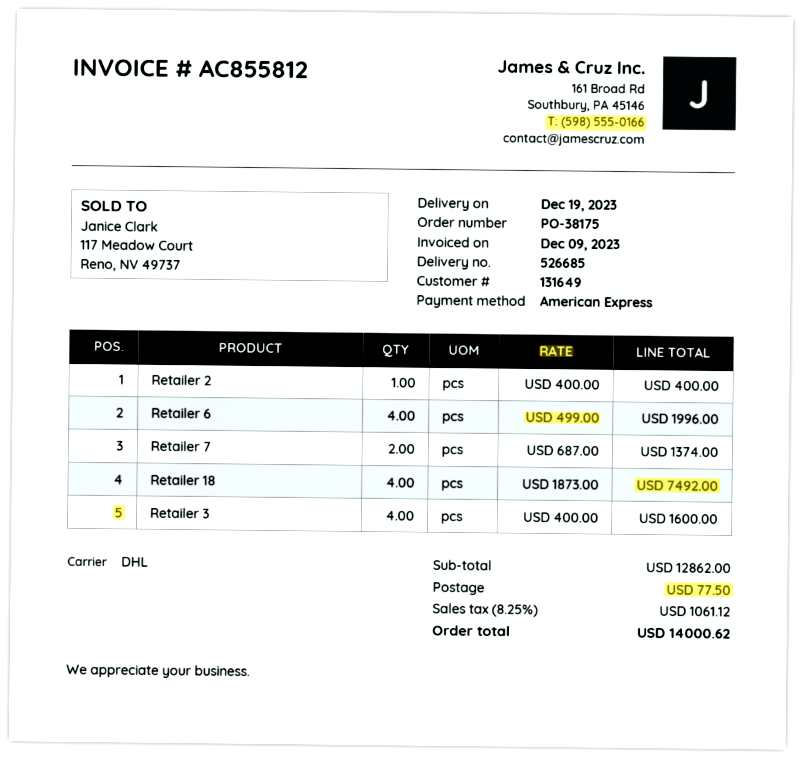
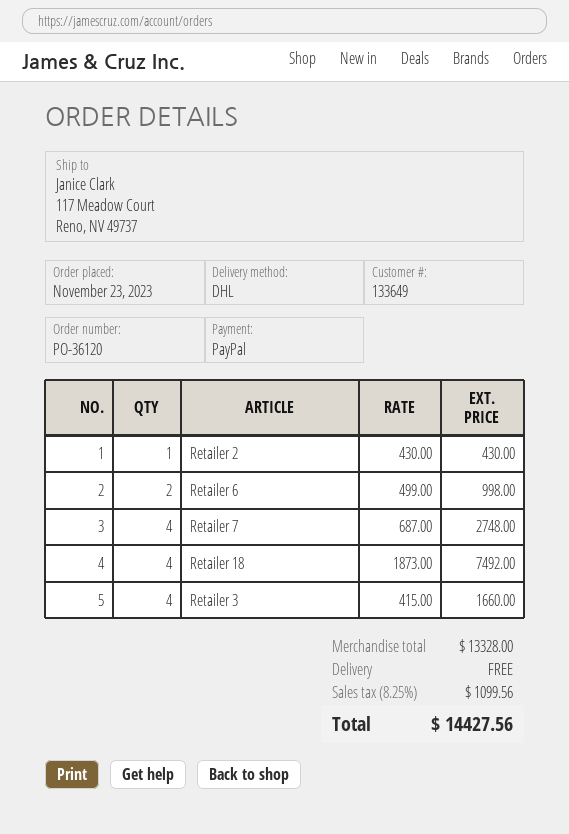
order number: PO-38175 -> PO-36120
customer number: 131649 -> 133649
payment method: American Express -> PayPal
Retailer 2: 1 x 400.00 = 400.00 -> 1 x 430.00 = 430.00
Retailer 6: 4 x 499.00 = 1996.00 -> 2 x 499.00 = 998.00
Retailer 7: 2 x 687.00 = 1374.00 -> 4 x 687.00 = 2748.00
Retailer 3: 4 x 400.00 = 1600.00 -> 4 x 415.00 = 1660.00
subtotal: 12862.00 -> 13328.00
shipping: 77.50 -> 0.00
tax: 8.25% = 1061.12 -> 8.25% = 1099.56
total: 14000.62 -> 14427.56

